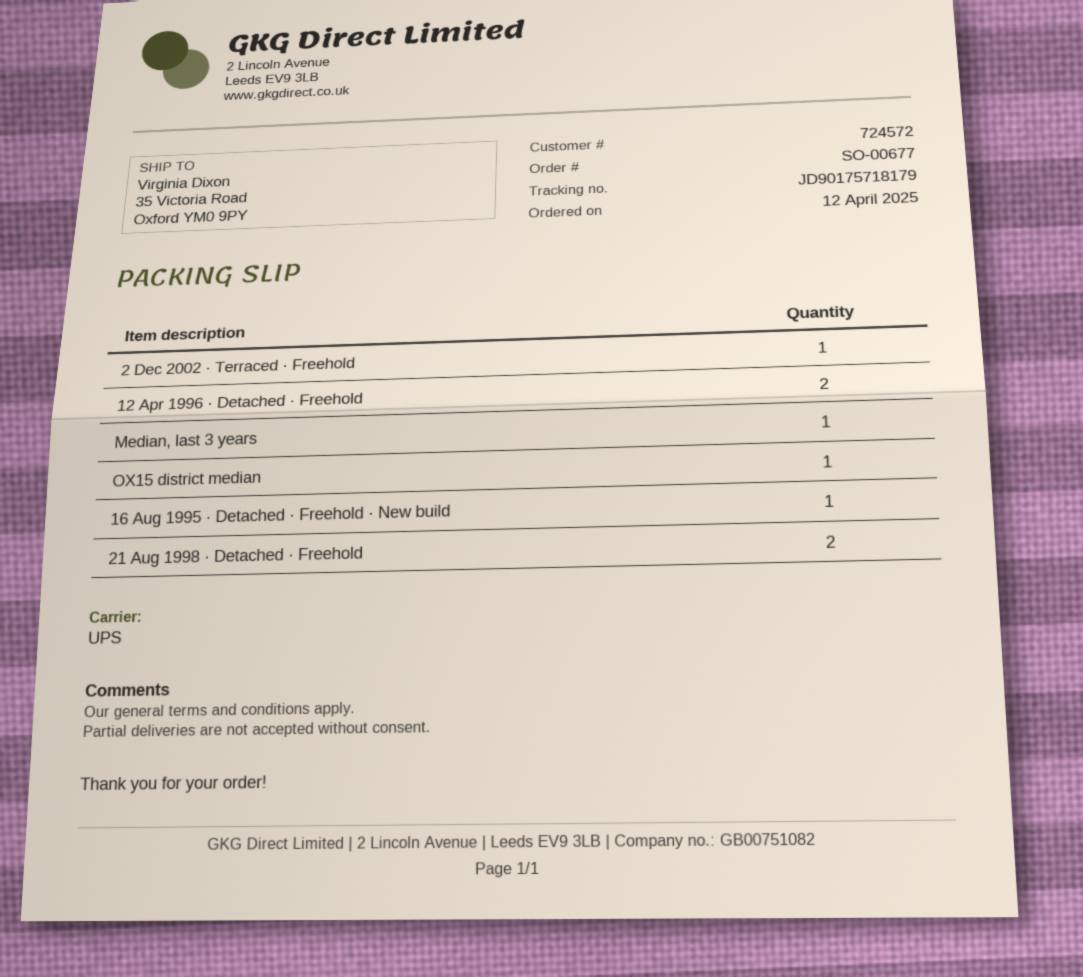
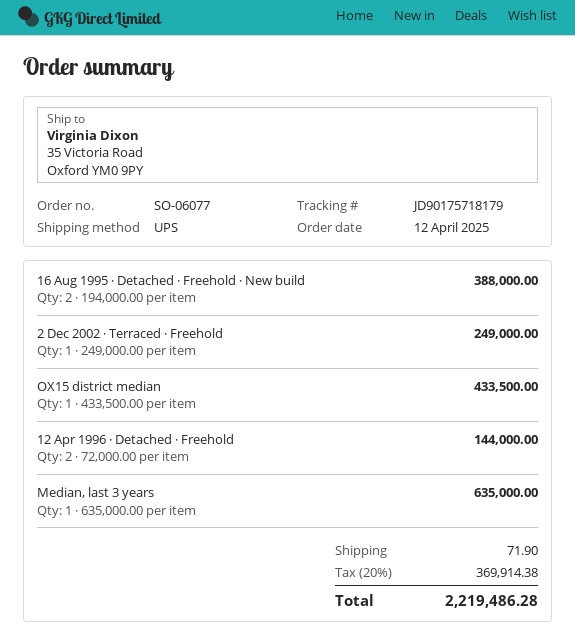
order number: SO-00677 -> SO-06077
16 Aug 1995 · Detached · Freehold · New build: 1 -> 2
21 Aug 1998 · Detached · Freehold: 2 -> none

